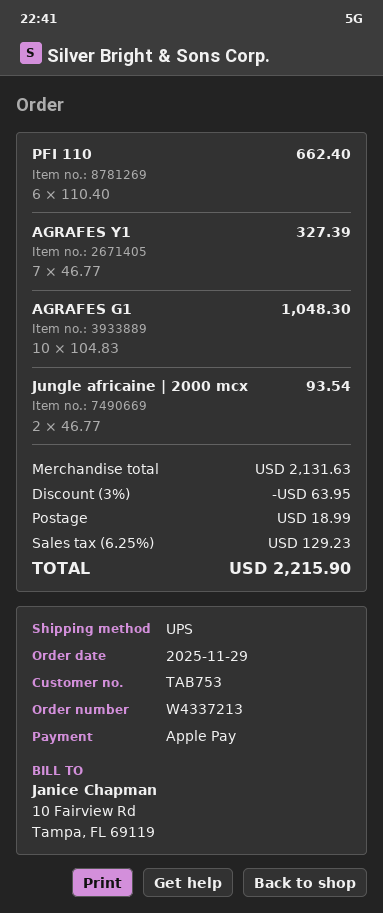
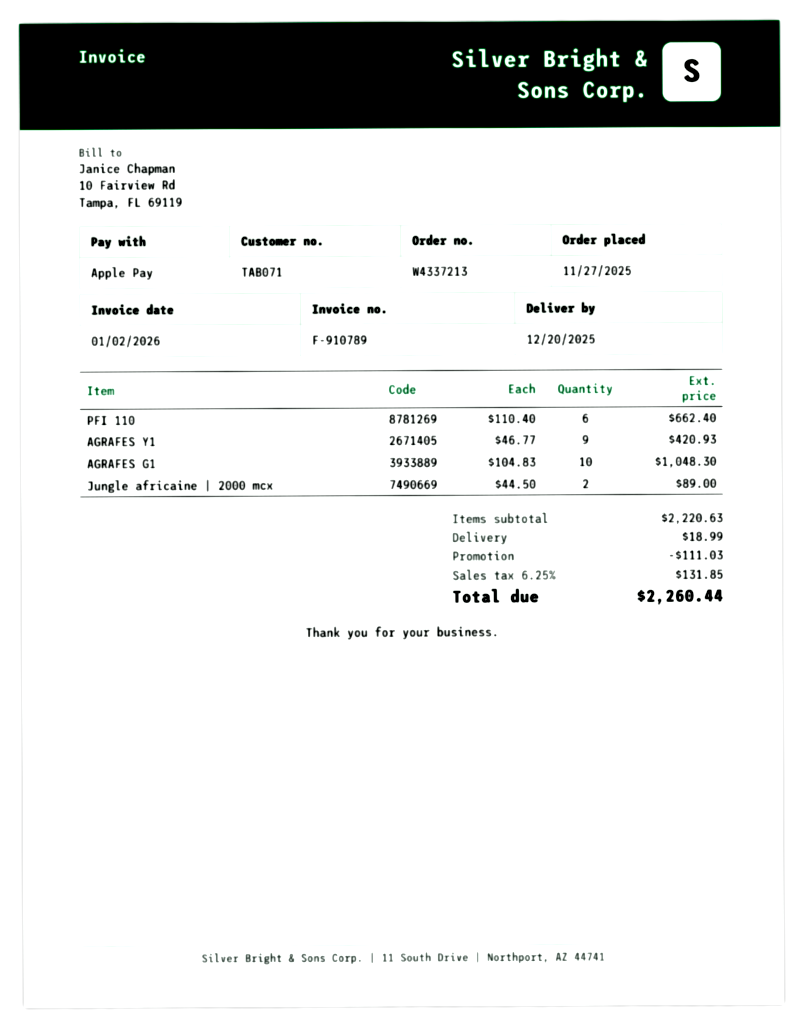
order date: 2025-11-29 -> 2025-11-27
customer number: TAB753 -> TAB071
AGRAFES Y1: 7 x 46.77 = 327.39 -> 9 x 46.77 = 420.93
Jungle africaine | 2000 mcx: 2 x 46.77 = 93.54 -> 2 x 44.50 = 89.00
subtotal: 2131.63 -> 2220.63
discount: 63.95 -> 111.03
tax: 6.25% = 129.23 -> 6.25% = 131.85
total: 2215.90 -> 2260.44

